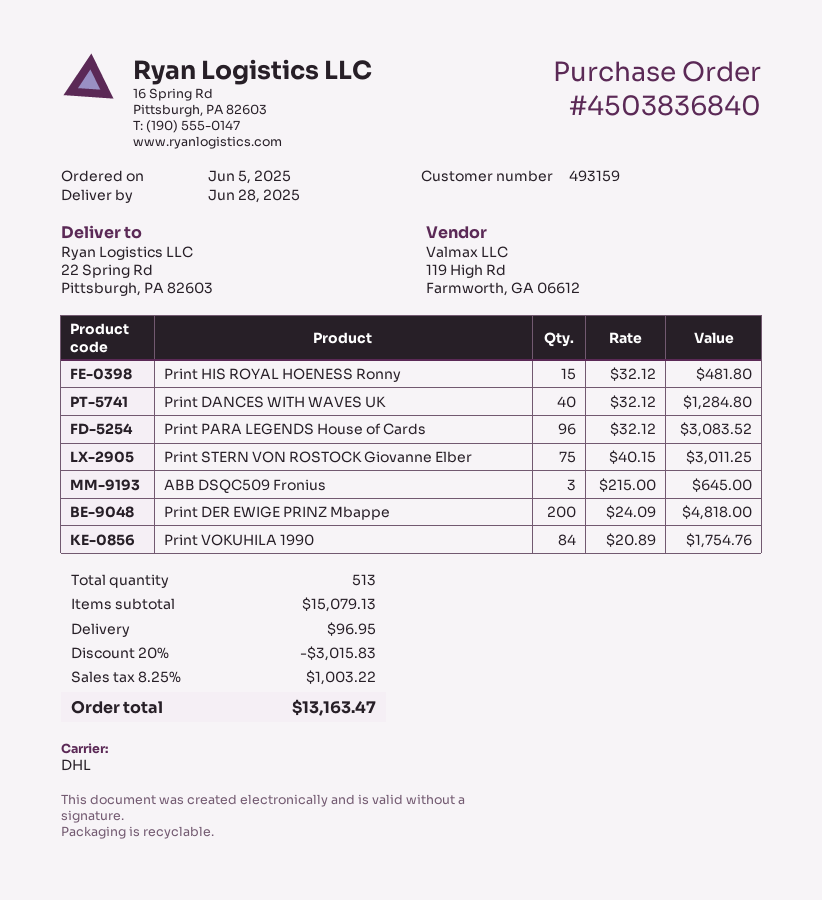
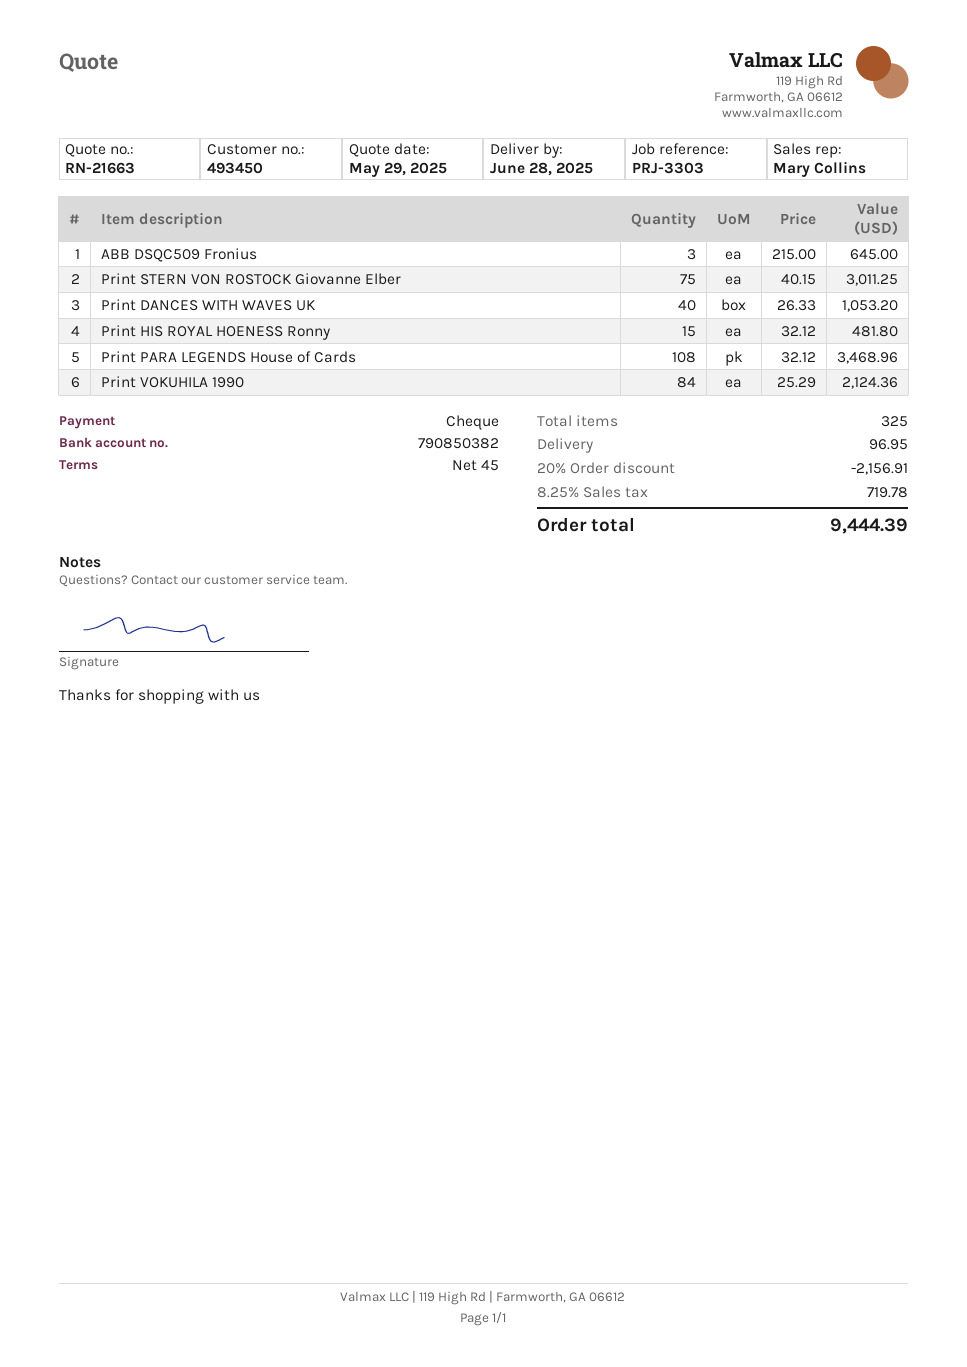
customer number: 493159 -> 493450
Print DANCES WITH WAVES UK: 40 x 32.12 = 1284.80 -> 40 x 26.33 = 1053.20
Print PARA LEGENDS House of Cards: 96 x 32.12 = 3083.52 -> 108 x 32.12 = 3468.96
Print DER EWIGE PRINZ Mbappe: 200 x 24.09 = 4818.00 -> none
Print VOKUHILA 1990: 84 x 20.89 = 1754.76 -> 84 x 25.29 = 2124.36
total quantity: 513 -> 325
discount: 20% = 3015.83 -> 20% = 2156.91
tax: 8.25% = 1003.22 -> 8.25% = 719.78
total: 13163.47 -> 9444.39

